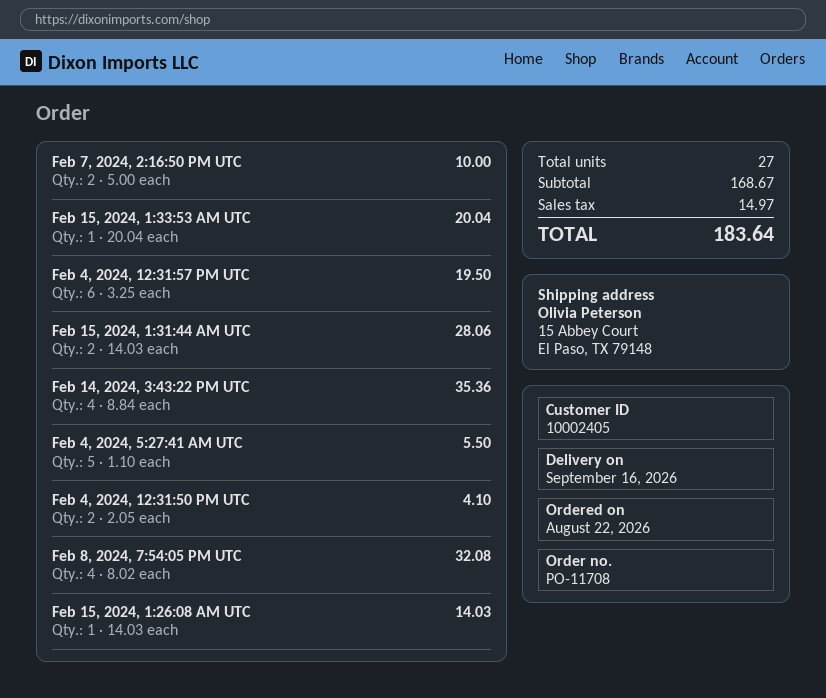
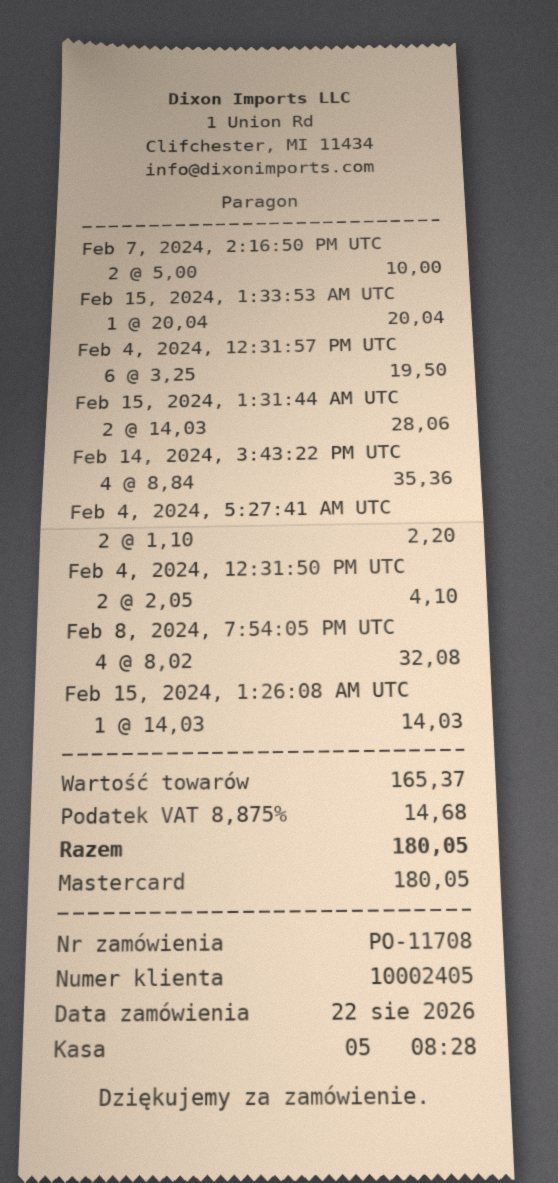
Feb 4, 2024, 5:27:41 AM UTC: 5 x 1.10 = 5.50 -> 2 x 1.10 = 2.20
subtotal: 168.67 -> 165.37
tax: 14.97 -> 14.68
total: 183.64 -> 180.05

